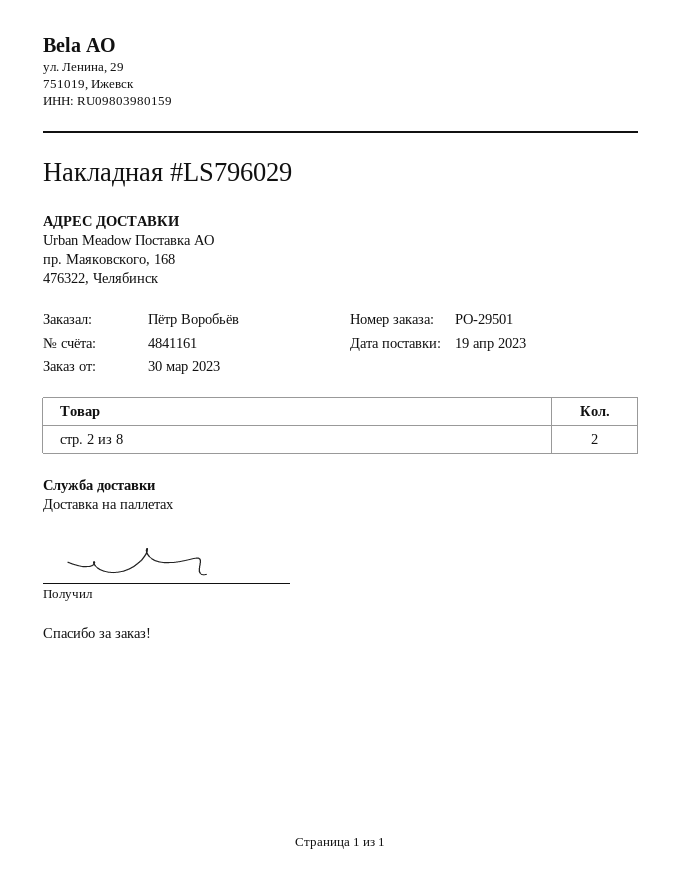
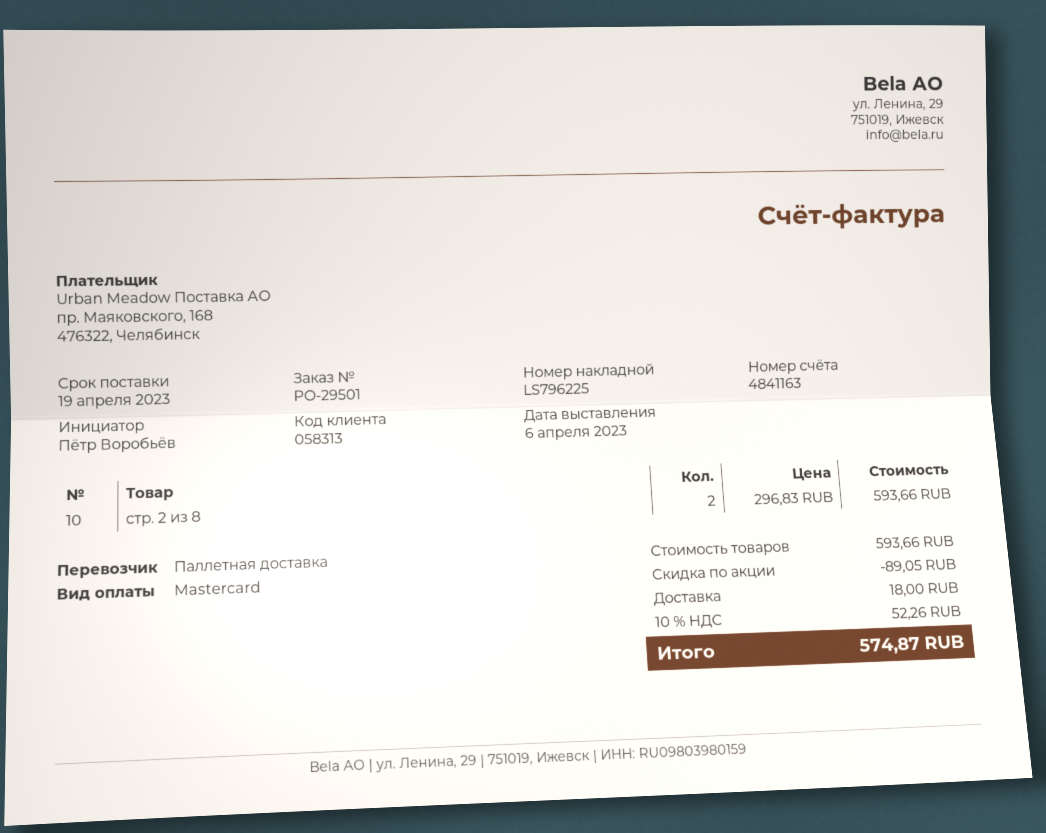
delivery note number: LS796029 -> LS796225
invoice number: 4841161 -> 4841163

